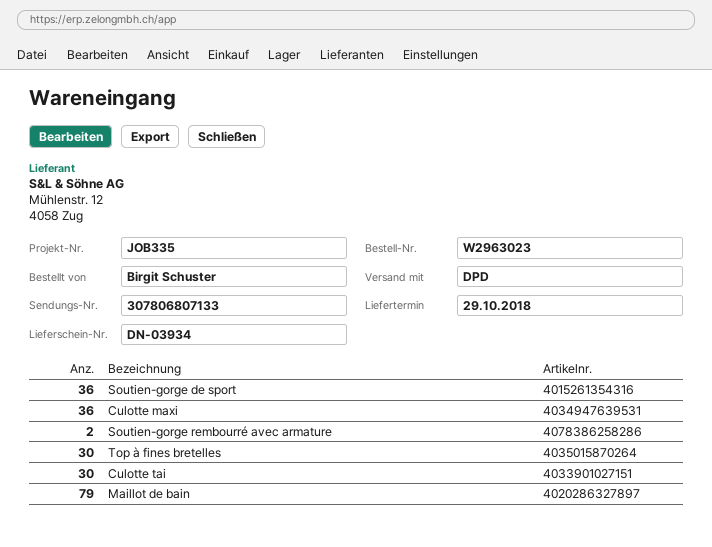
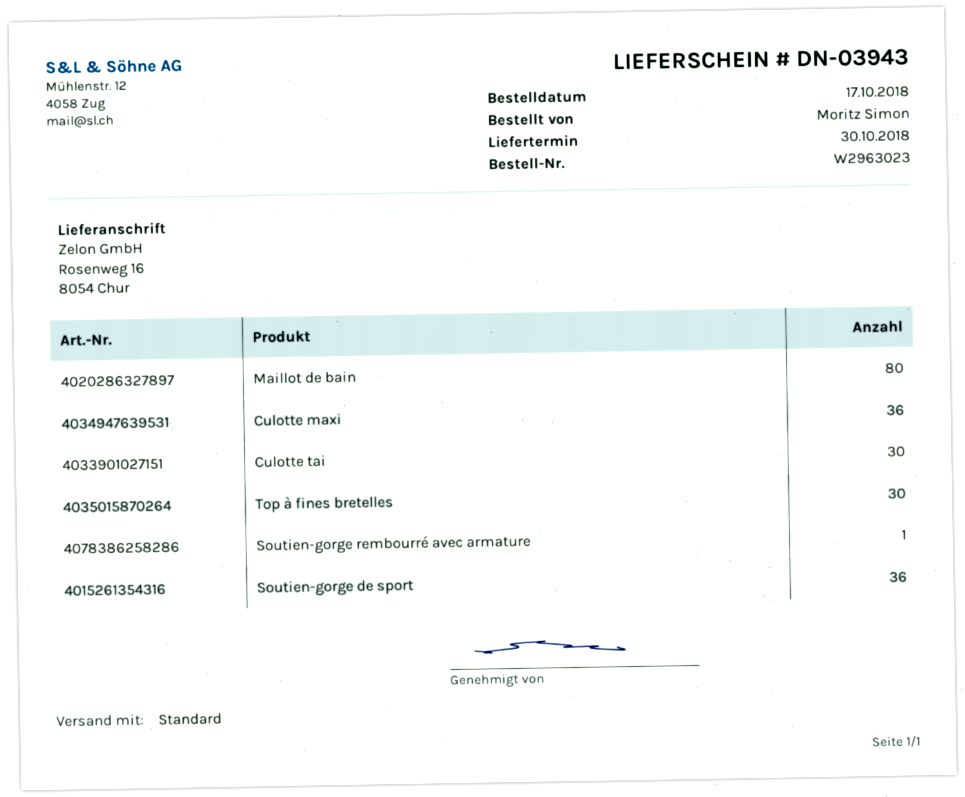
delivery note number: DN-03934 -> DN-03943
delivery date: 2018-10-29 -> 2018-10-30
ordered by: Birgit Schuster -> Moritz Simon
shipping method: DPD -> standard
Soutien-gorge rembourré avec armature: 2 -> 1
Maillot de bain: 79 -> 80

